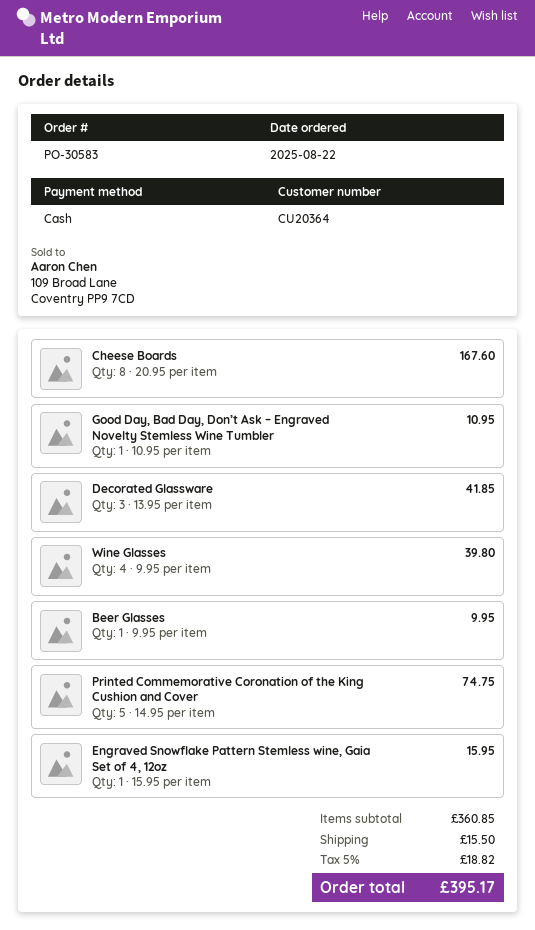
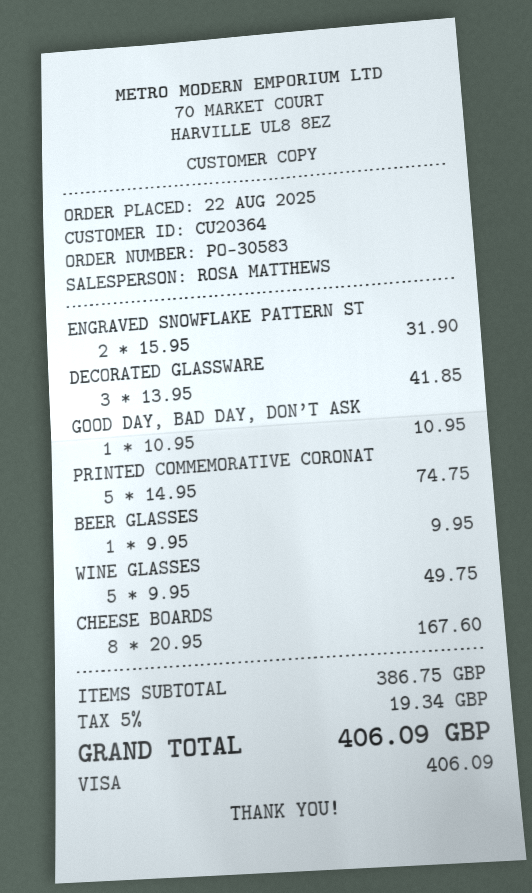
payment method: cash -> Visa
Wine Glasses: 4 x 9.95 = 39.80 -> 5 x 9.95 = 49.75
Engraved Snowflake Pattern Stemless wine, Gaia Set of 4, 12oz: 1 x 15.95 = 15.95 -> 2 x 15.95 = 31.90
subtotal: 360.85 -> 386.75
shipping: 15.50 -> none
tax: 5% = 18.82 -> 5% = 19.34
total: 395.17 -> 406.09

